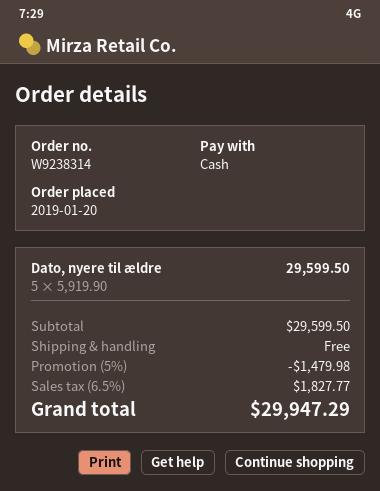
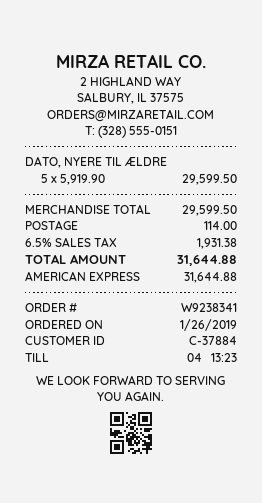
order number: W9238314 -> W9238341
order date: 2019-01-20 -> 2019-01-26
payment method: cash -> American Express
discount: 5% = 1479.98 -> none
shipping: 0.00 -> 114.00
tax: 6.5% = 1827.77 -> 6.5% = 1931.38
total: 29947.29 -> 31644.88

